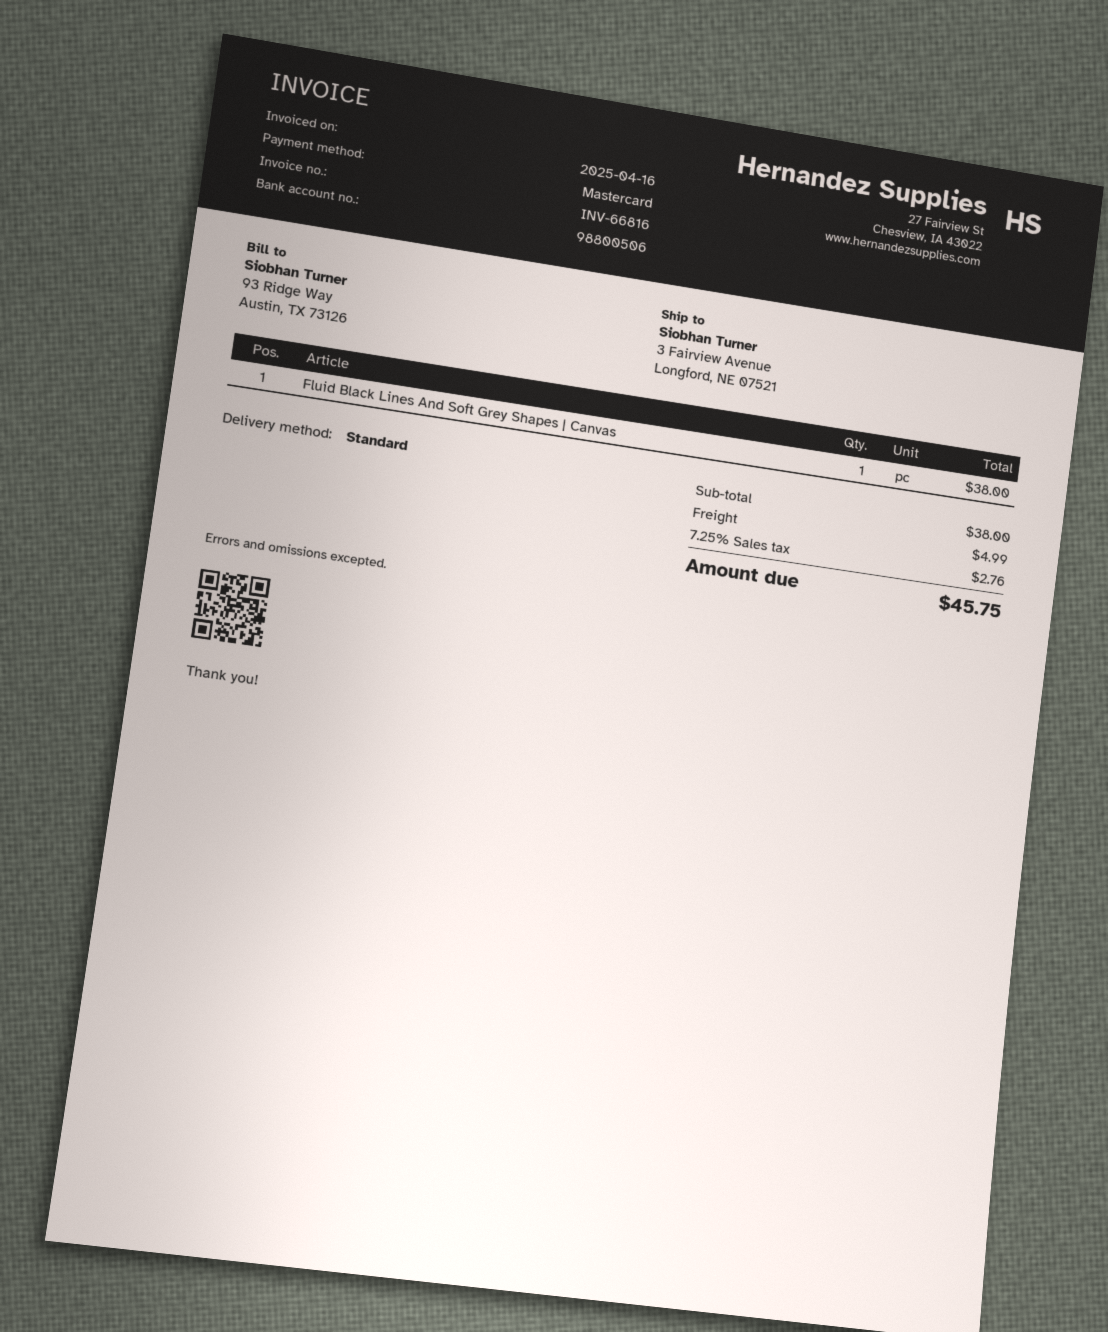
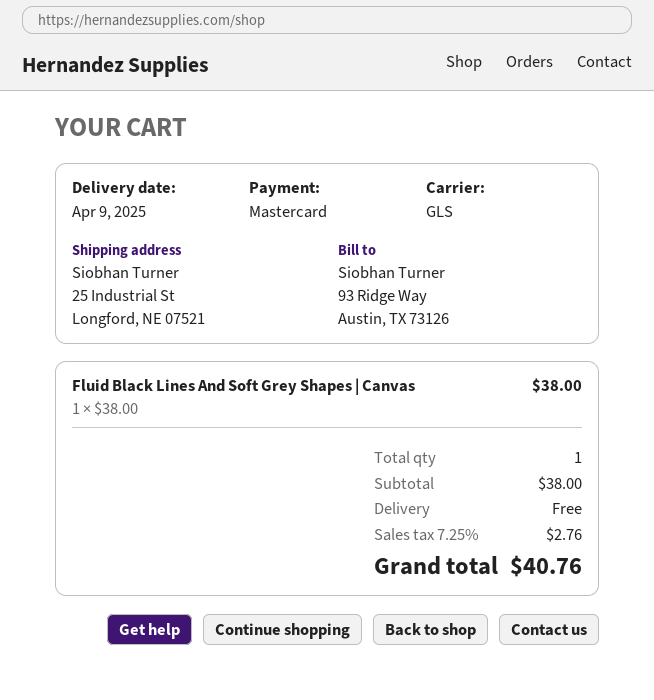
shipping method: standard -> GLS
ship to: 3 Fairview Avenue, Longford, NE 07521 -> 25 Industrial St, Longford, NE 07521
shipping: 4.99 -> 0.00
total: 45.75 -> 40.76

